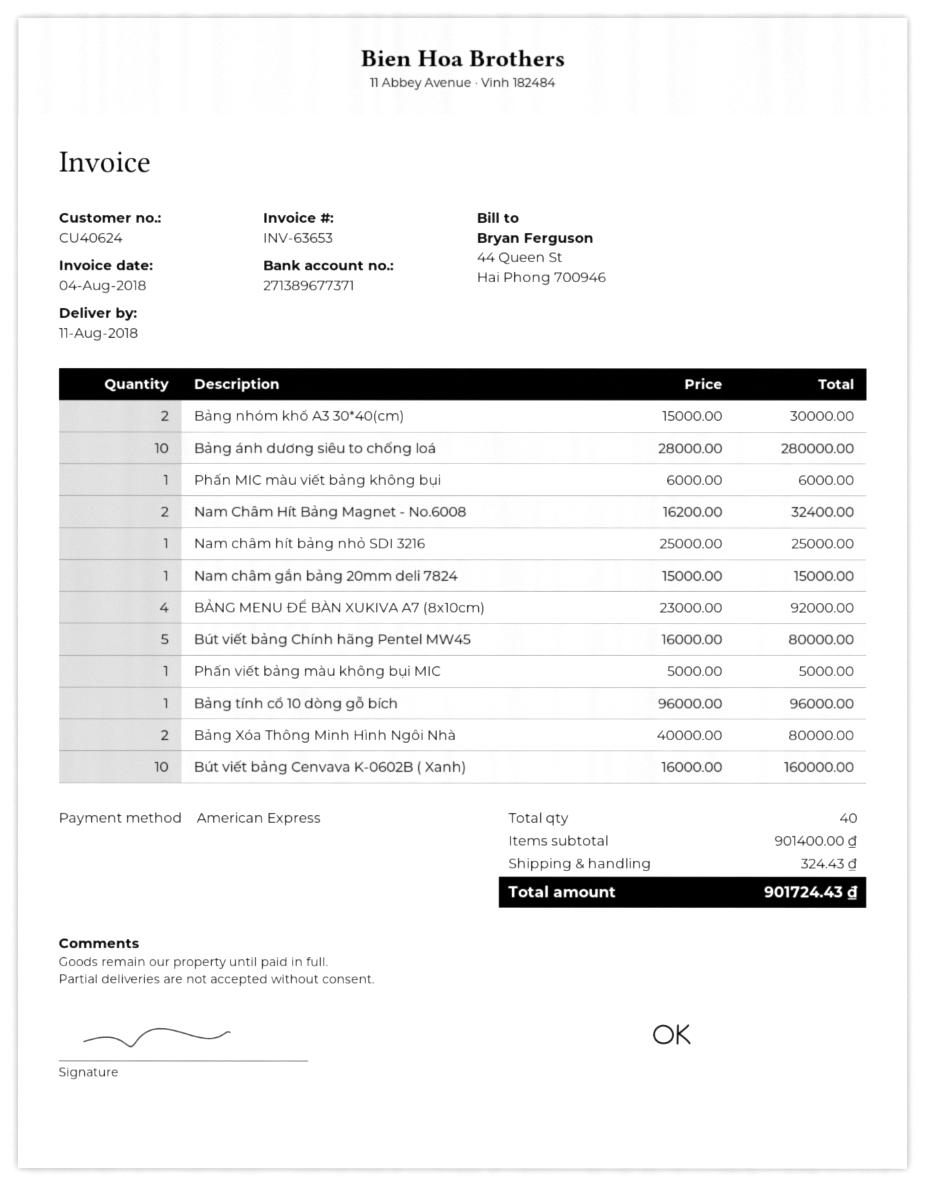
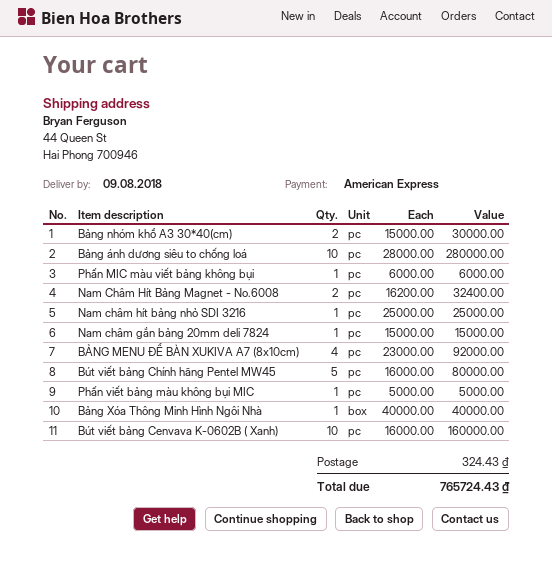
delivery date: 2018-08-11 -> 2018-08-09
Bảng tính cổ 10 dòng gỗ bích: 1 x 96000.00 = 96000.00 -> none
Bảng Xóa Thông Minh Hình Ngôi Nhà: 2 x 40000.00 = 80000.00 -> 1 x 40000.00 = 40000.00
total: 901724.43 -> 765724.43

